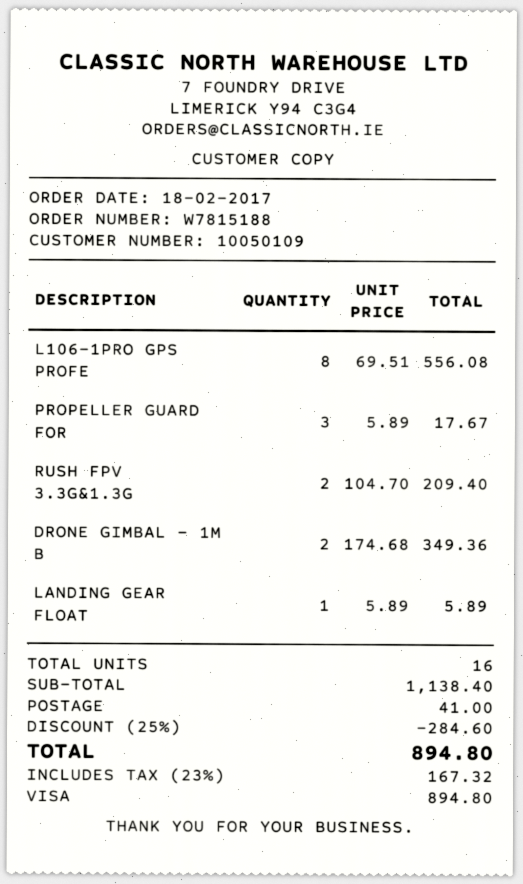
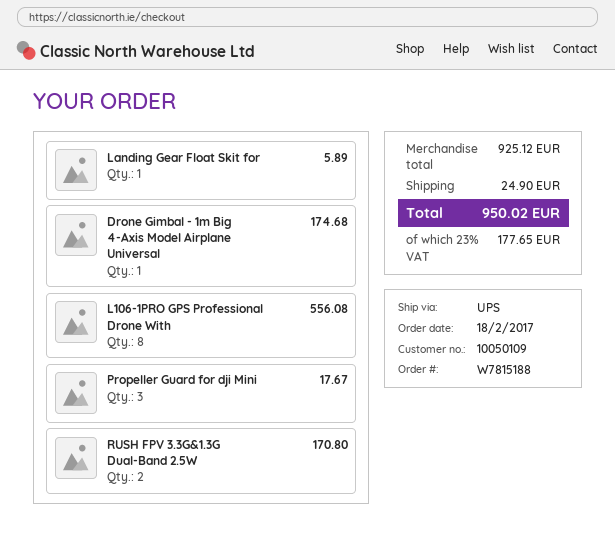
RUSH FPV 3.3G&1.3G: 2 for 209.40 -> 2 for 170.80
DRONE GIMBAL - 1M B: 2 for 349.36 -> 1 for 174.68
subtotal: 1138.40 -> 925.12
discount: 25% = 284.60 -> none
shipping: 41.00 -> 24.90
tax: 23% = 167.32 -> 23% = 177.65
total: 894.80 -> 950.02

